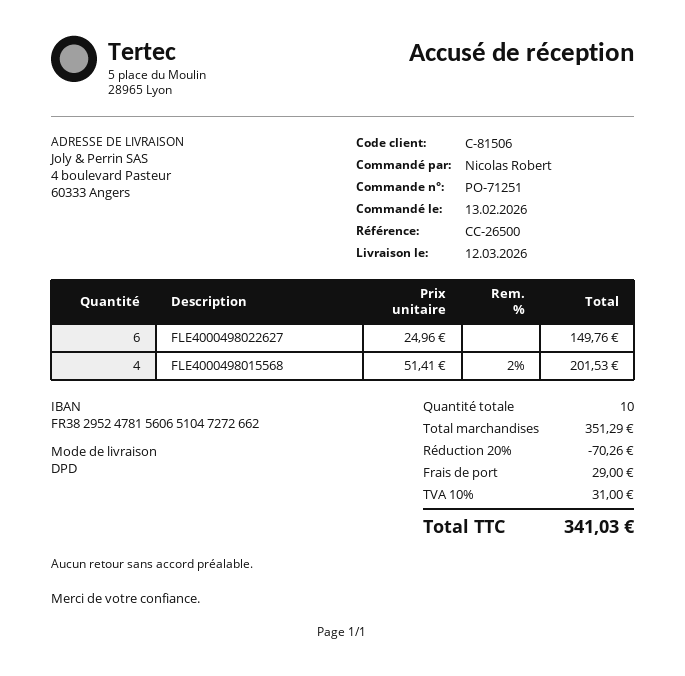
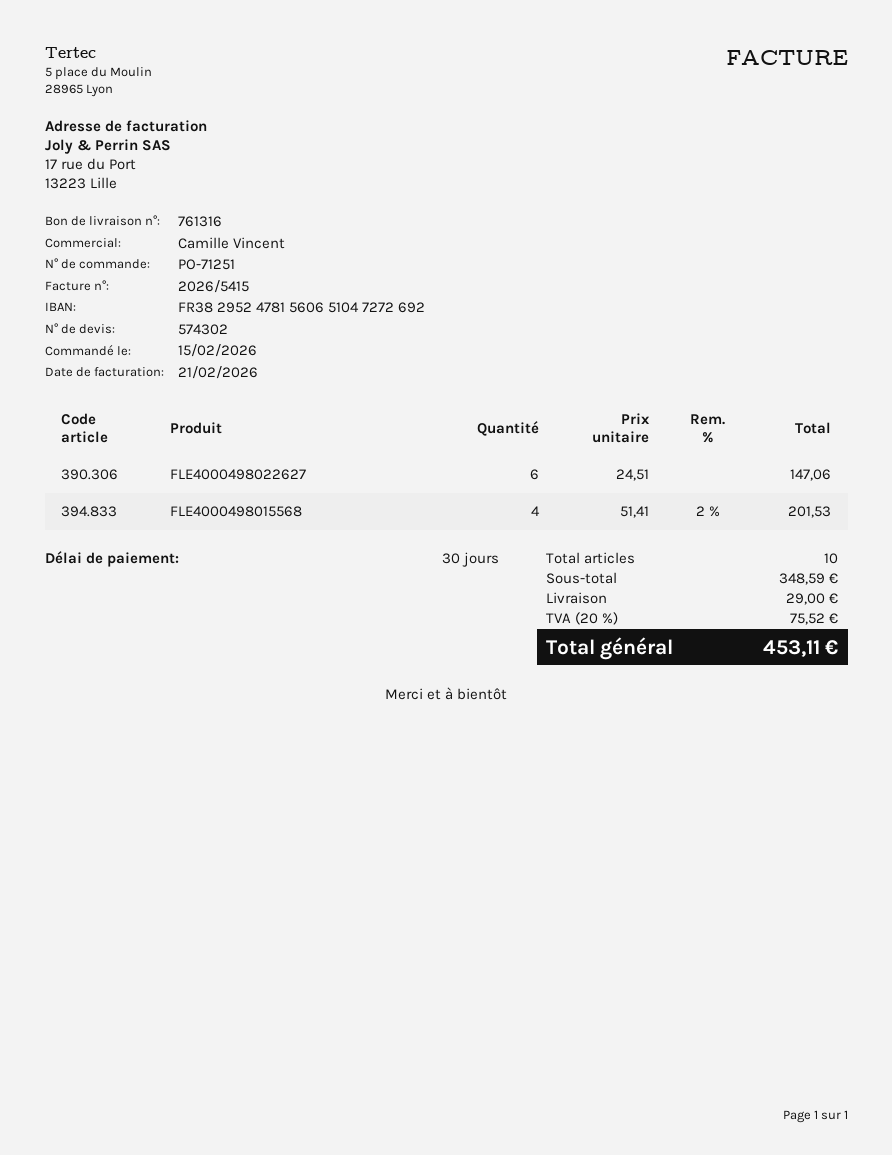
order date: 2026-02-13 -> 2026-02-15
bank account: FR3829524781560651047272662 -> FR3829524781560651047272692
FLE4000498022627: 6 x 24.96 = 149.76 -> 6 x 24.51 = 147.06
subtotal: 351.29 -> 348.59
discount: 20% = 70.26 -> none
tax: 10% = 31.00 -> 20% = 75.52
total: 341.03 -> 453.11

